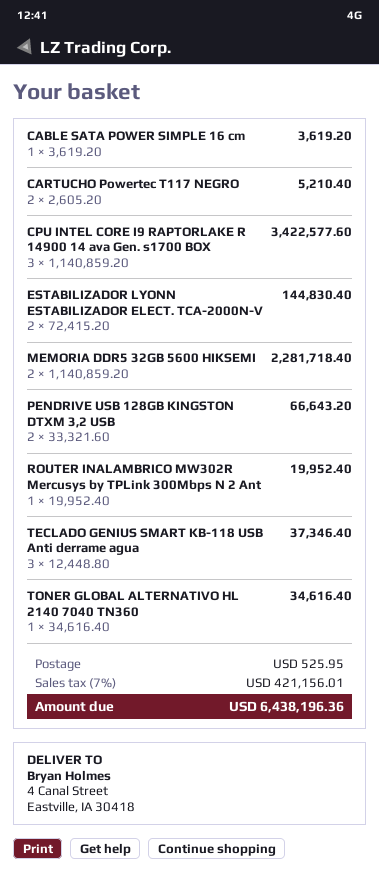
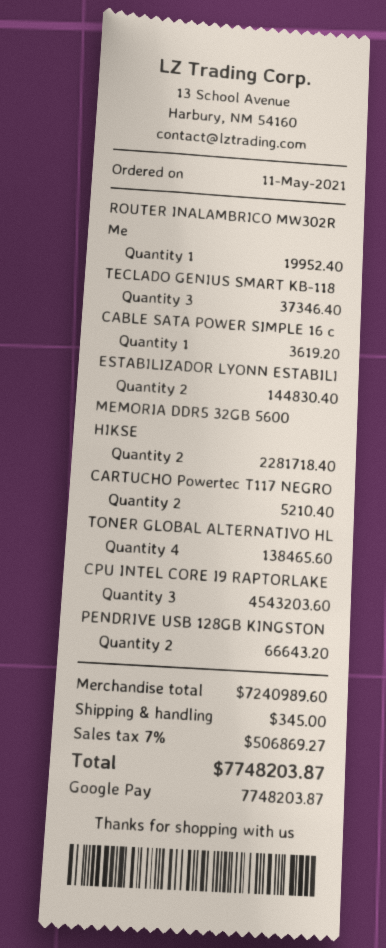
CPU INTEL CORE I9 RAPTORLAKE R 14900 14 ava Gen. s1700 BOX: 3 for 3422577.60 -> 3 for 4543203.60
TONER GLOBAL ALTERNATIVO HL 2140 7040 TN360: 1 for 34616.40 -> 4 for 138465.60
shipping: 525.95 -> 345.00
tax: 7% = 421156.01 -> 7% = 506869.27
total: 6438196.36 -> 7748203.87

